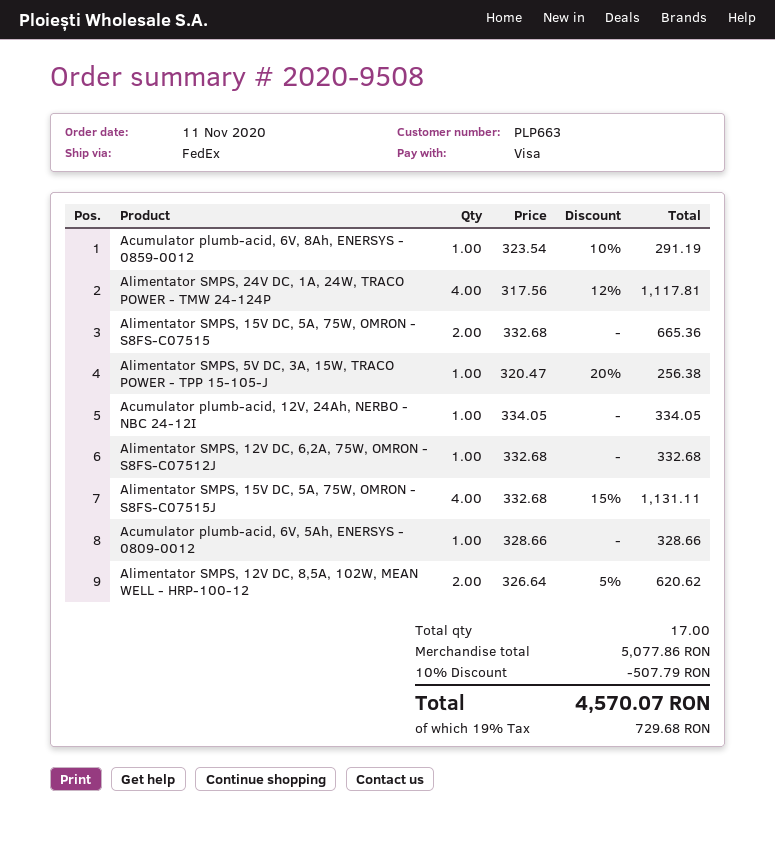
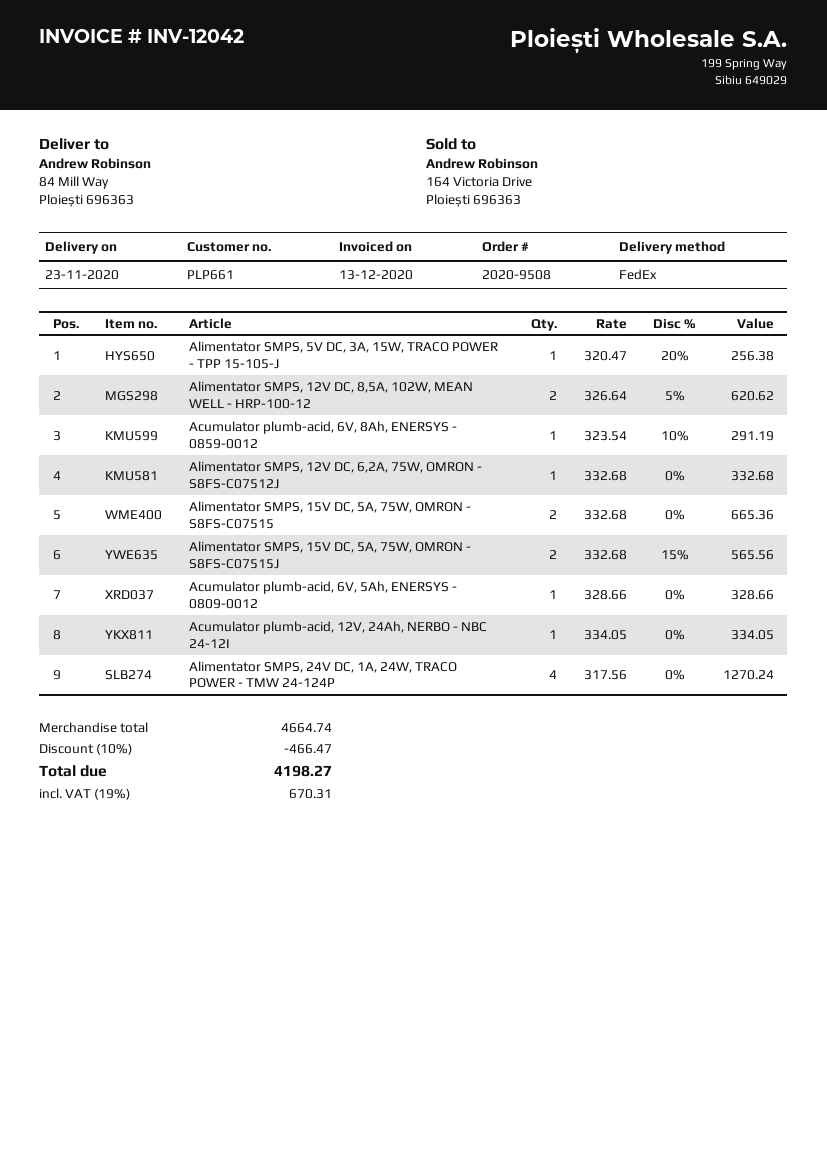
customer number: PLP663 -> PLP661
Alimentator SMPS, 24V DC, 1A, 24W, TRACO POWER - TMW 24-124P: 4 x 317.56 - 12% = 1117.81 -> 4 x 317.56 = 1270.24
Alimentator SMPS, 15V DC, 5A, 75W, OMRON - S8FS-C07515J: 4 x 332.68 - 15% = 1131.11 -> 2 x 332.68 - 15% = 565.56
subtotal: 5077.86 -> 4664.74
discount: 10% = 507.79 -> 10% = 466.47
tax: 19% = 729.68 -> 19% = 670.31
total: 4570.07 -> 4198.27

